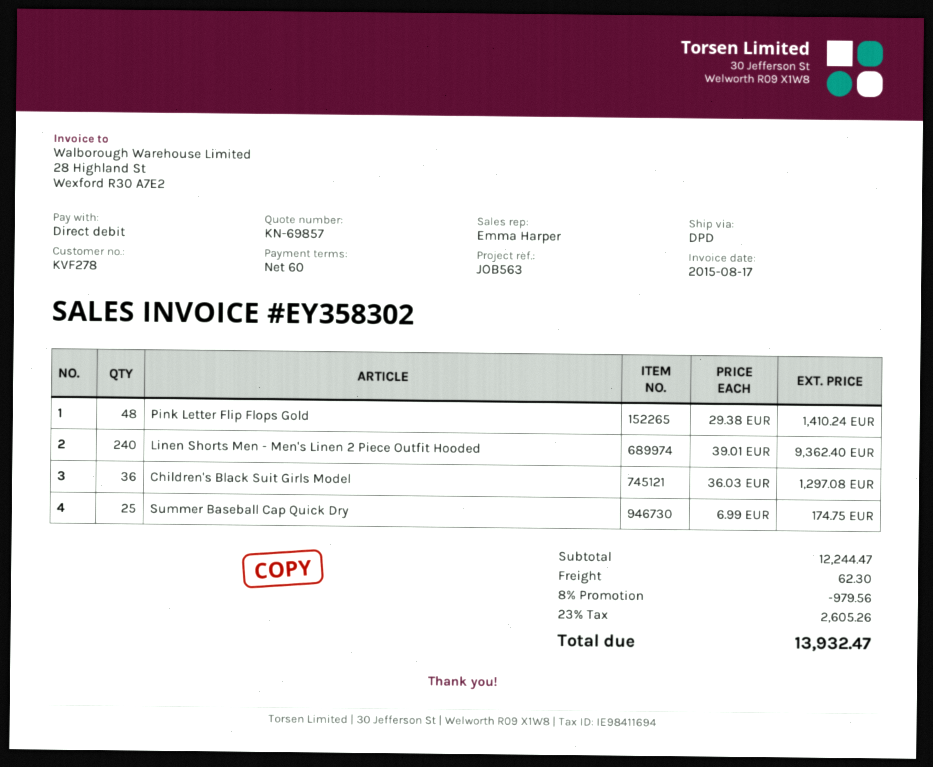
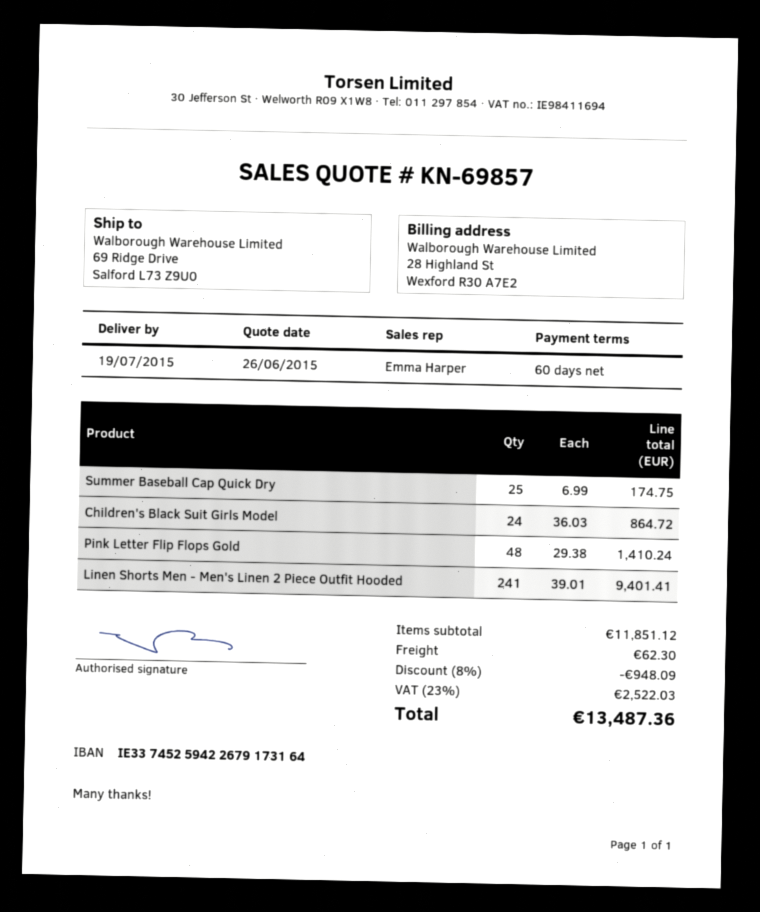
Linen Shorts Men - Men's Linen 2 Piece Outfit Hooded: 240 x 39.01 = 9362.40 -> 241 x 39.01 = 9401.41
Children's Black Suit Girls Model: 36 x 36.03 = 1297.08 -> 24 x 36.03 = 864.72
subtotal: 12244.47 -> 11851.12
discount: 8% = 979.56 -> 8% = 948.09
tax: 23% = 2605.26 -> 23% = 2522.03
total: 13932.47 -> 13487.36

